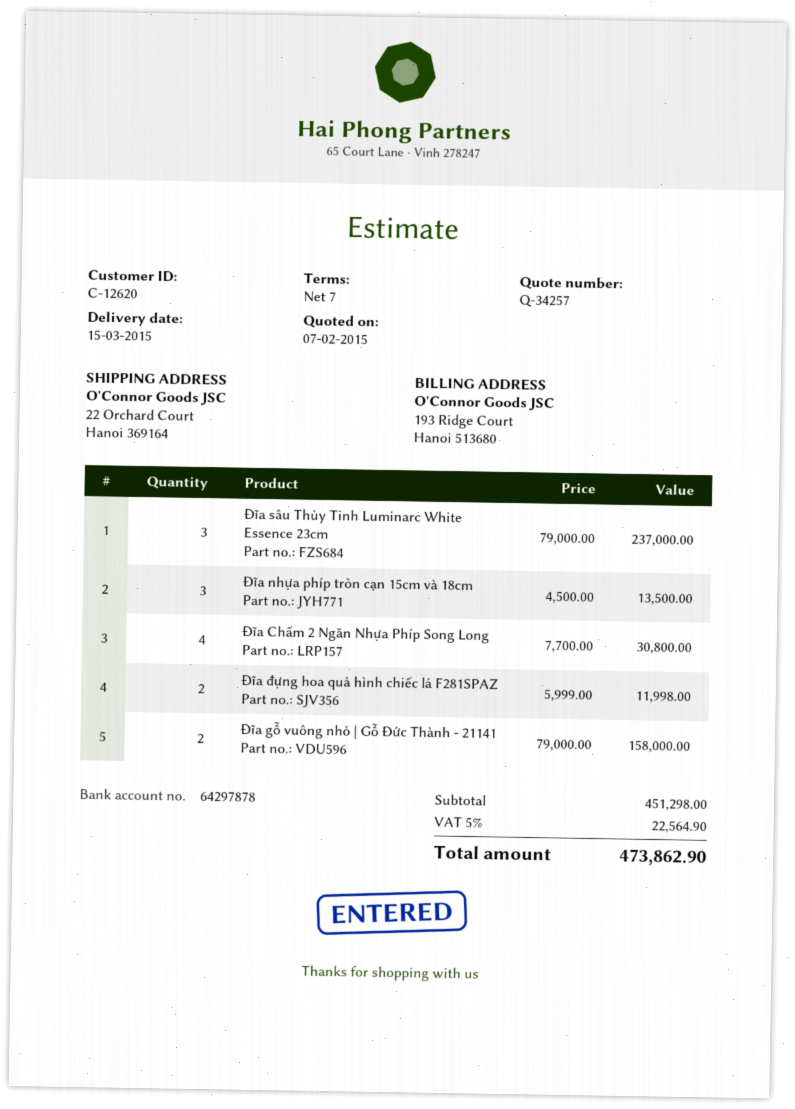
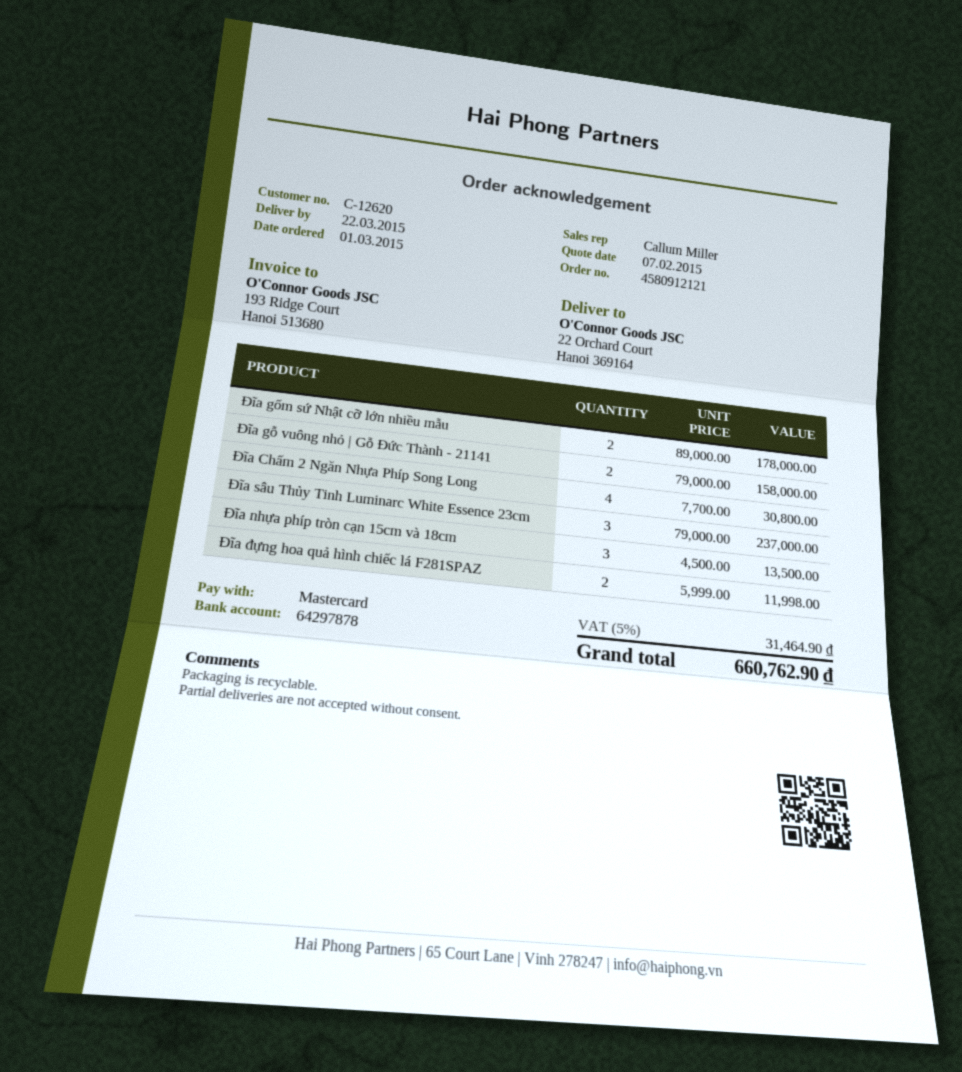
delivery date: 2015-03-15 -> 2015-03-22
Đĩa gốm sứ Nhật cỡ lớn nhiều mẫu: none -> 2 x 89000.00 = 178000.00
tax: 5% = 22564.90 -> 5% = 31464.90
total: 473862.90 -> 660762.90

